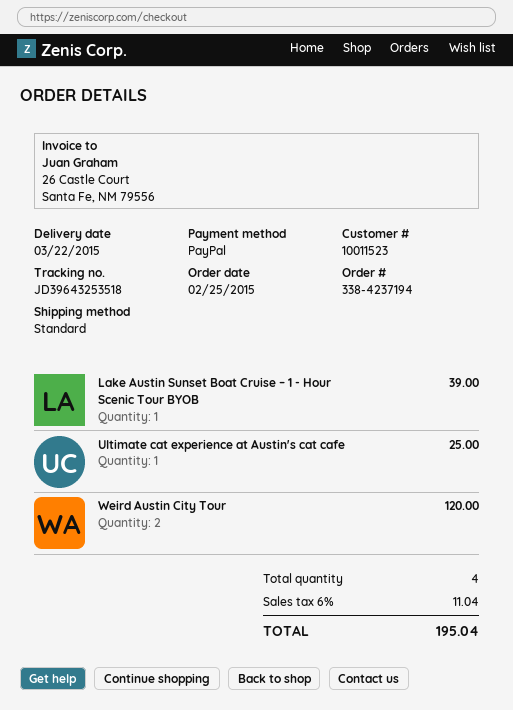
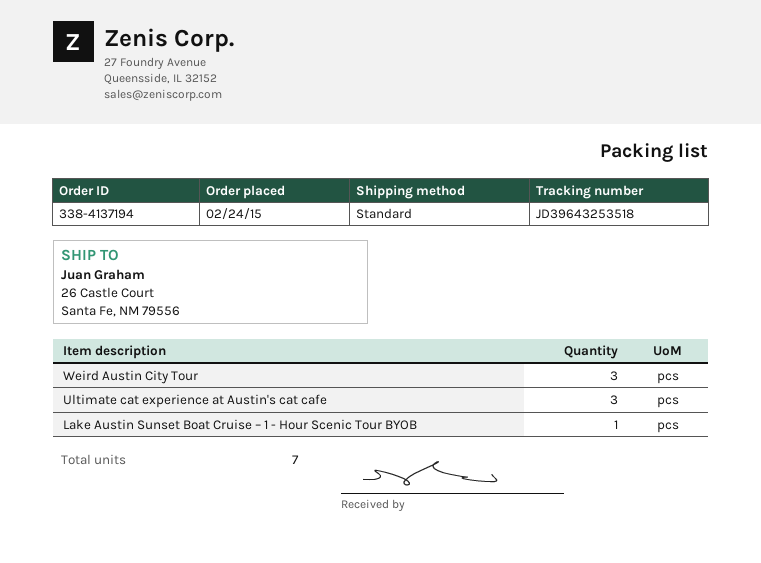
order number: 338-4237194 -> 338-4137194
order date: 2015-02-25 -> 2015-02-24
Ultimate cat experience at Austin's cat cafe: 1 -> 3
Weird Austin City Tour: 2 -> 3
total quantity: 4 -> 7

